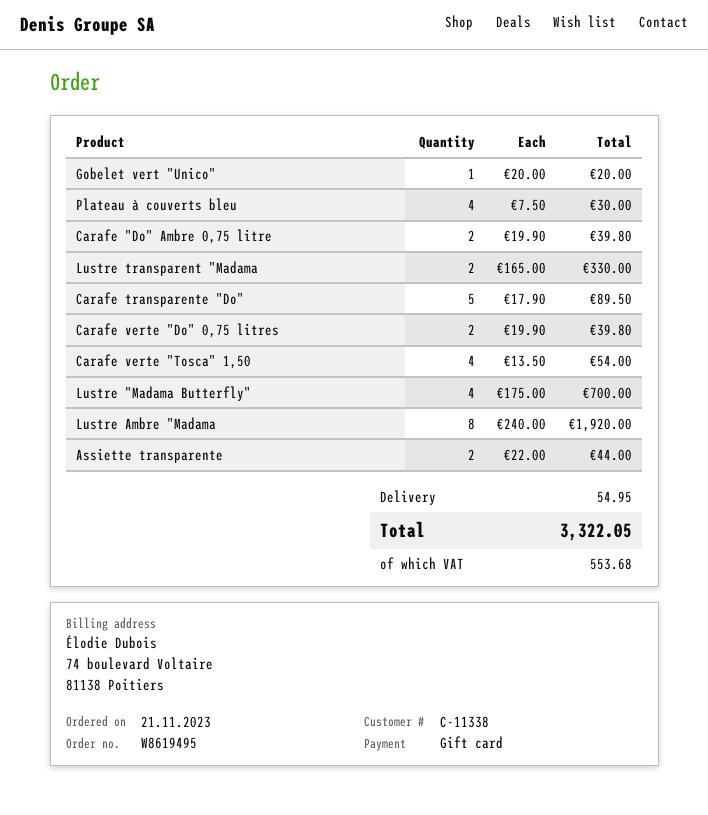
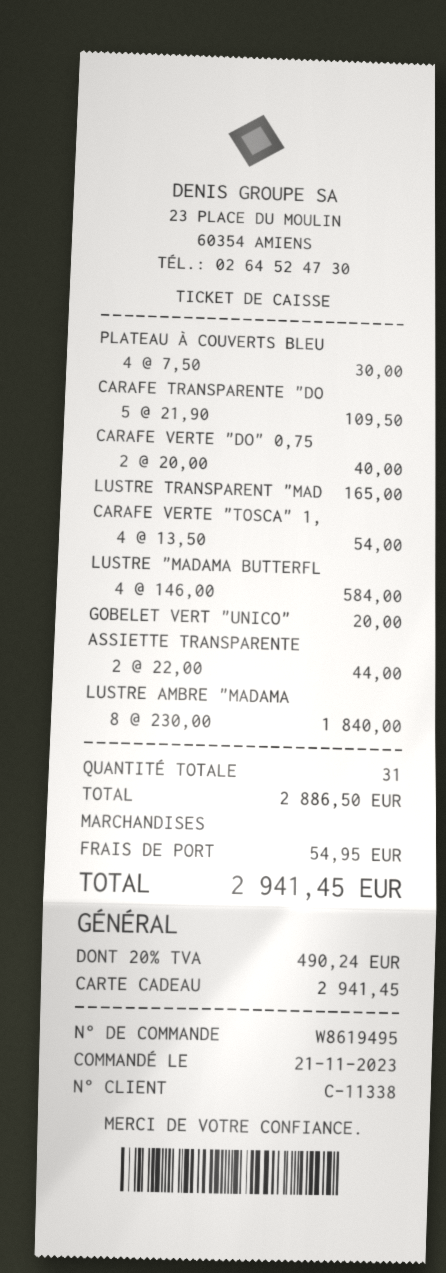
Carafe "Do" Ambre 0,75 litre: 2 x 19.90 = 39.80 -> none
Lustre transparent "Madama: 2 x 165.00 = 330.00 -> 1 x 165.00 = 165.00
Carafe transparente "Do": 5 x 17.90 = 89.50 -> 5 x 21.90 = 109.50
Carafe verte "Do" 0,75 litres: 2 x 19.90 = 39.80 -> 2 x 20.00 = 40.00
Lustre "Madama Butterfly": 4 x 175.00 = 700.00 -> 4 x 146.00 = 584.00
Lustre Ambre "Madama: 8 x 240.00 = 1920.00 -> 8 x 230.00 = 1840.00
tax: 553.68 -> 490.24
total: 3322.05 -> 2941.45

